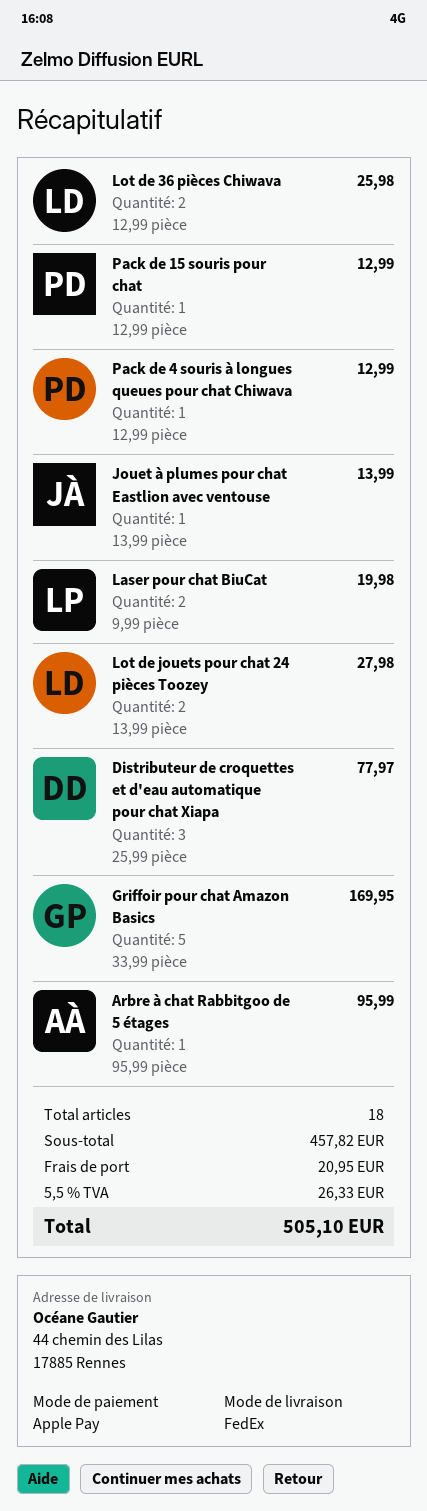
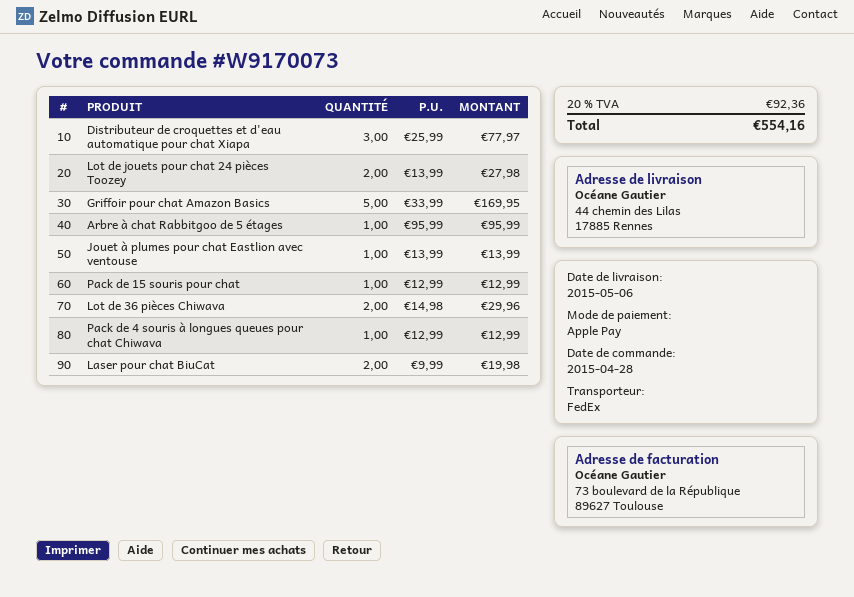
Lot de 36 pièces Chiwava: 2 x 12.99 = 25.98 -> 2 x 14.98 = 29.96
shipping: 20.95 -> none
tax: 5.5% = 26.33 -> 20% = 92.36
total: 505.10 -> 554.16

